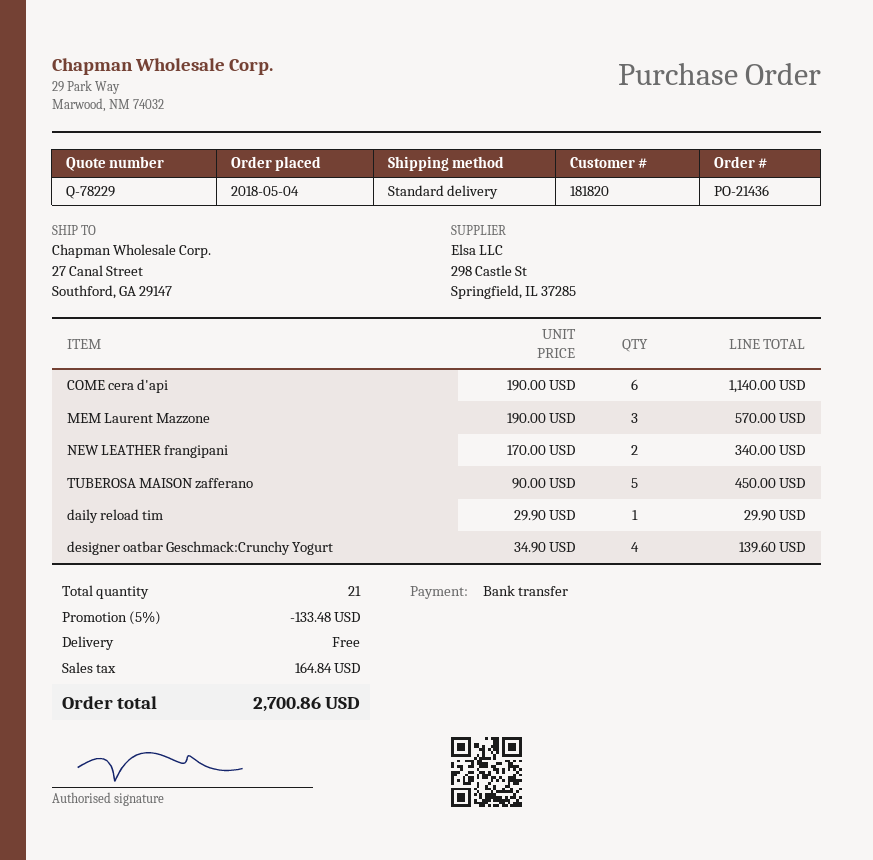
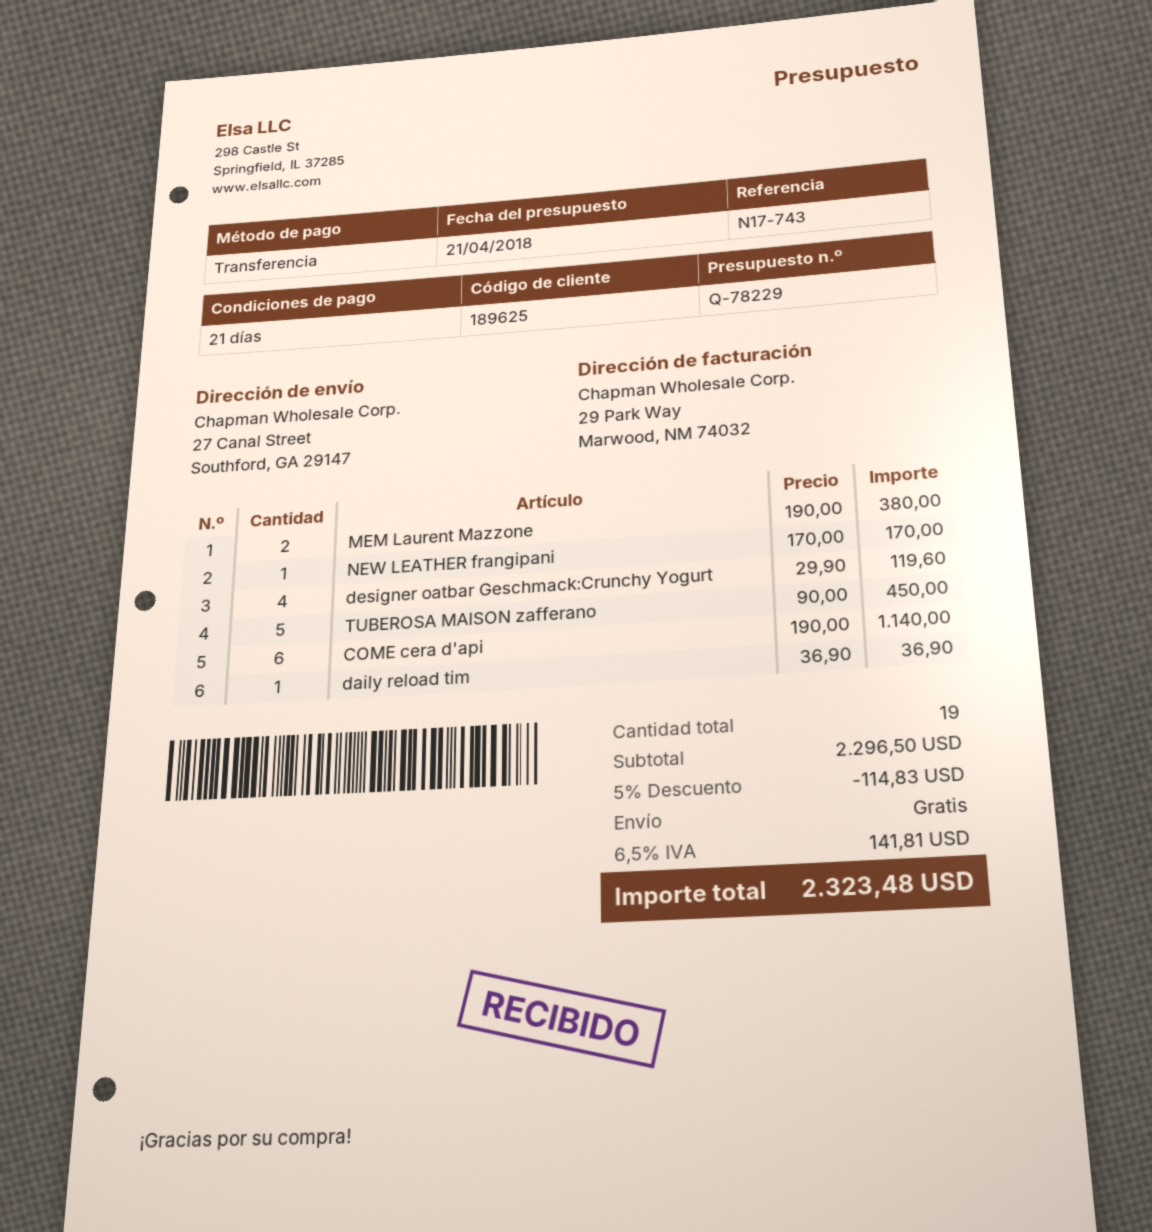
customer number: 181820 -> 189625
MEM Laurent Mazzone: 3 x 190.00 = 570.00 -> 2 x 190.00 = 380.00
NEW LEATHER frangipani: 2 x 170.00 = 340.00 -> 1 x 170.00 = 170.00
daily reload tim: 1 x 29.90 = 29.90 -> 1 x 36.90 = 36.90
designer oatbar Geschmack:Crunchy Yogurt: 4 x 34.90 = 139.60 -> 4 x 29.90 = 119.60
total quantity: 21 -> 19
discount: 5% = 133.48 -> 5% = 114.83
tax: 164.84 -> 141.81
total: 2700.86 -> 2323.48

